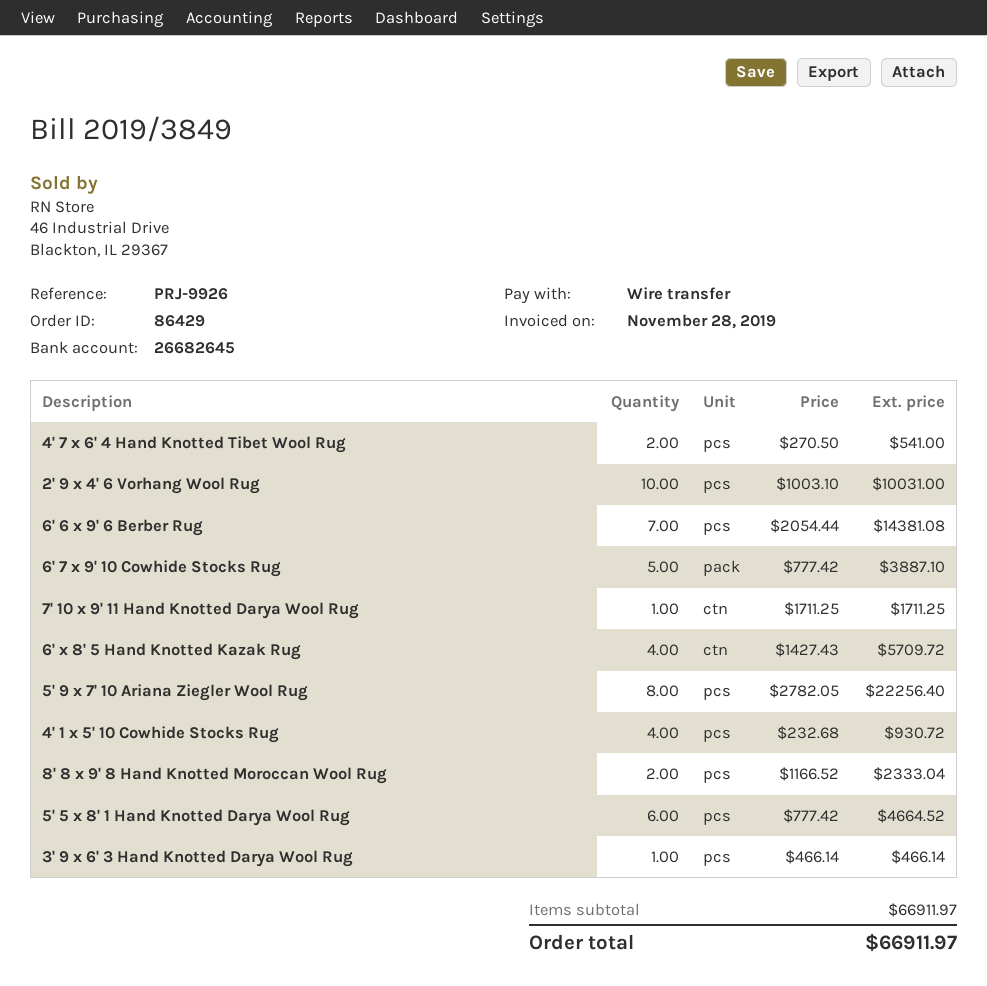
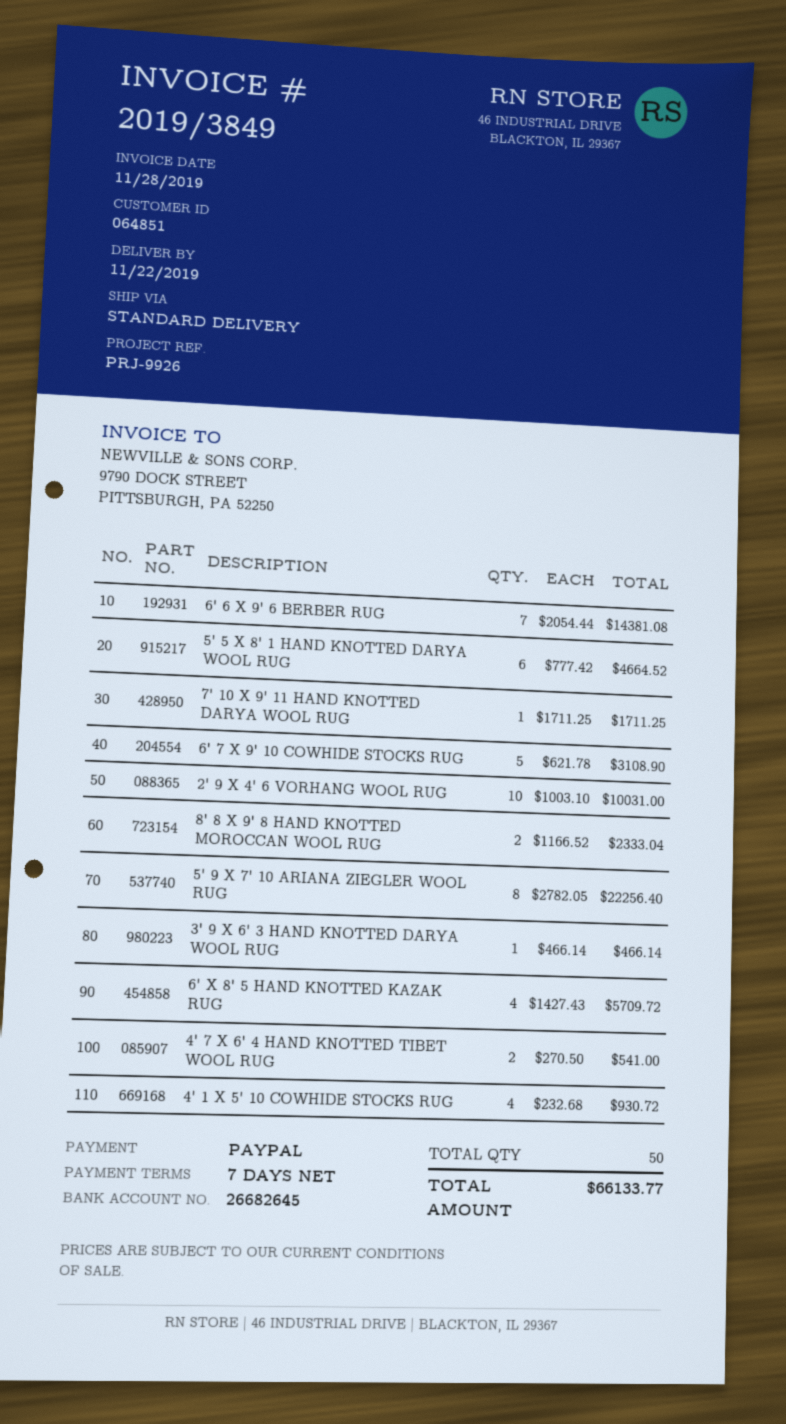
payment method: bank transfer -> PayPal
6' 7 x 9' 10 Cowhide Stocks Rug: 5 x 777.42 = 3887.10 -> 5 x 621.78 = 3108.90
total: 66911.97 -> 66133.77

